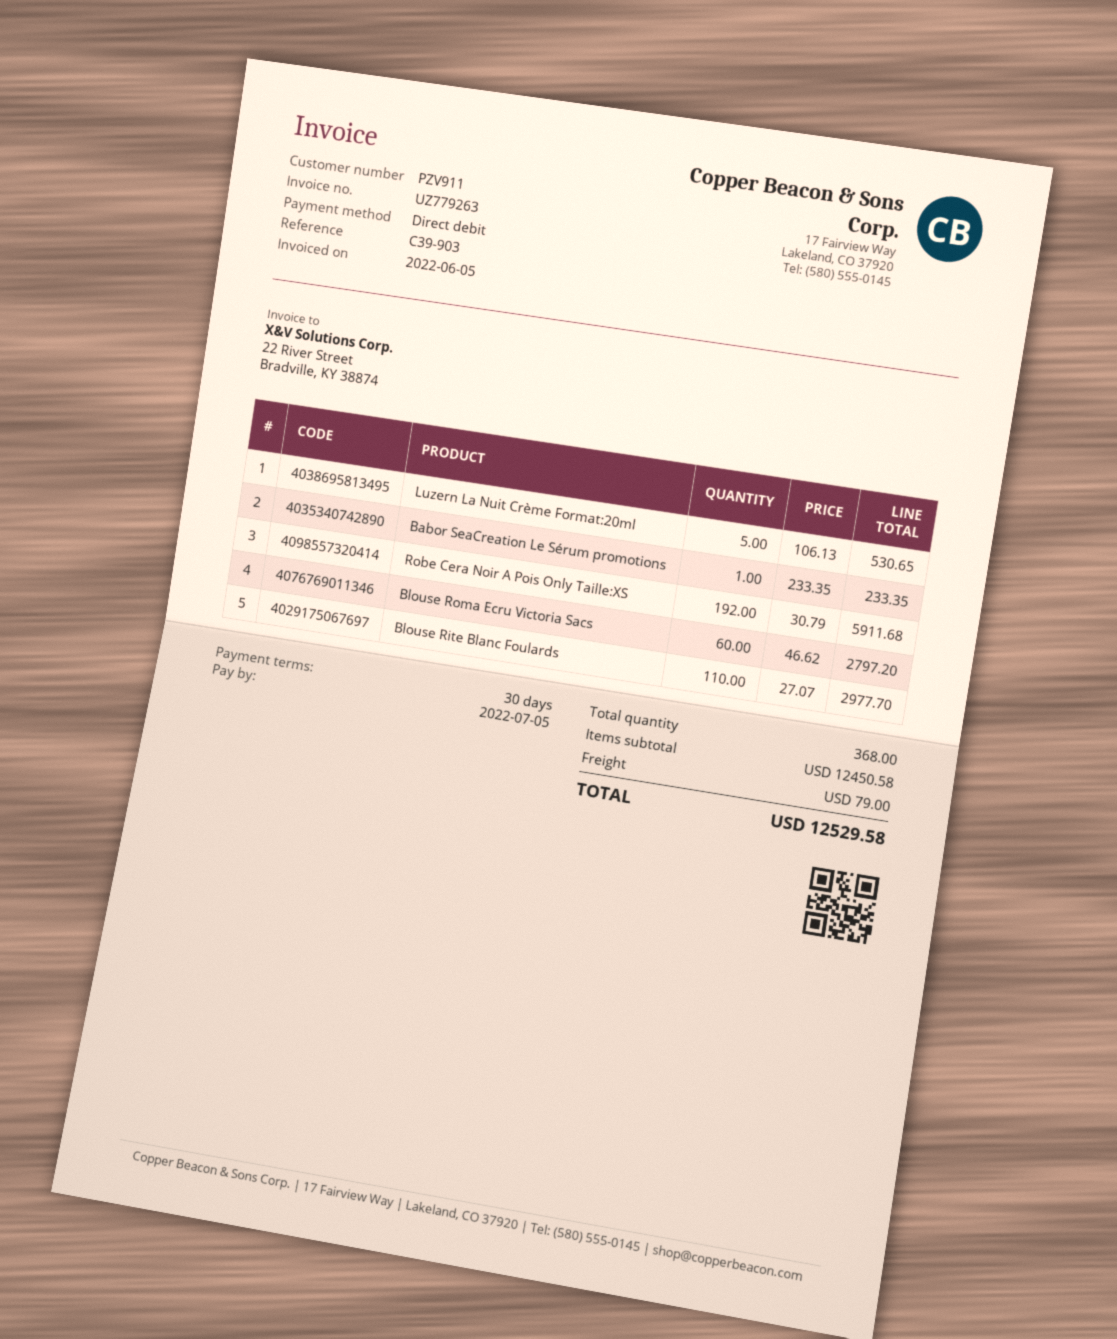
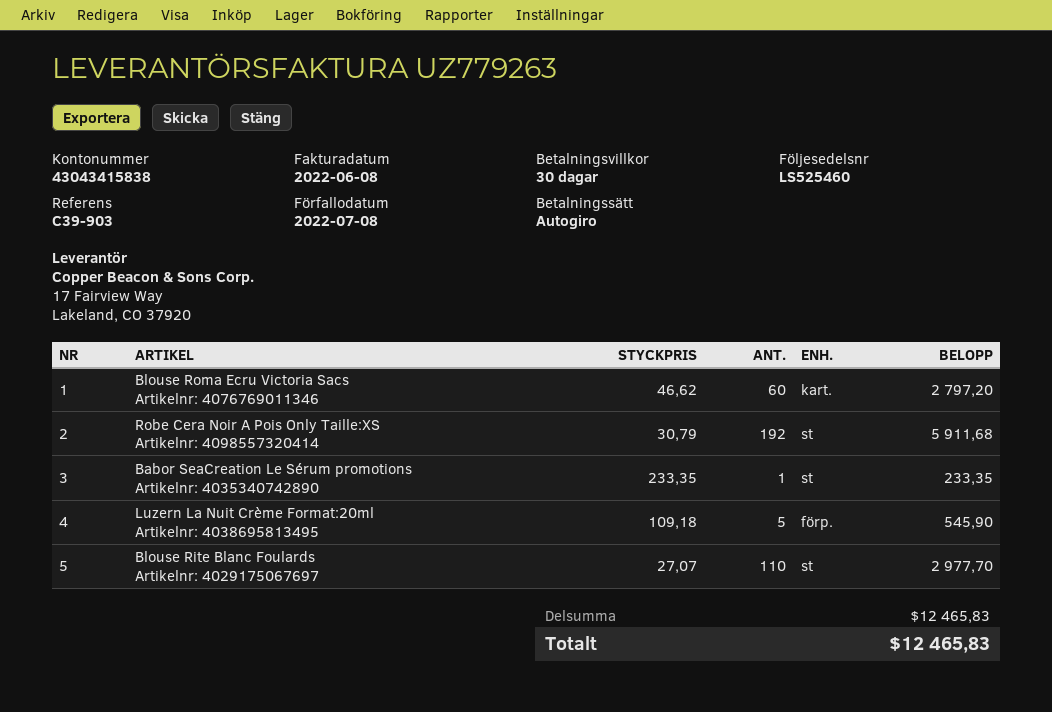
invoice date: 2022-06-05 -> 2022-06-08
due date: 2022-07-05 -> 2022-07-08
Luzern La Nuit Crème Format:20ml: 5 x 106.13 = 530.65 -> 5 x 109.18 = 545.90
subtotal: 12450.58 -> 12465.83
shipping: 79.00 -> none
total: 12529.58 -> 12465.83

